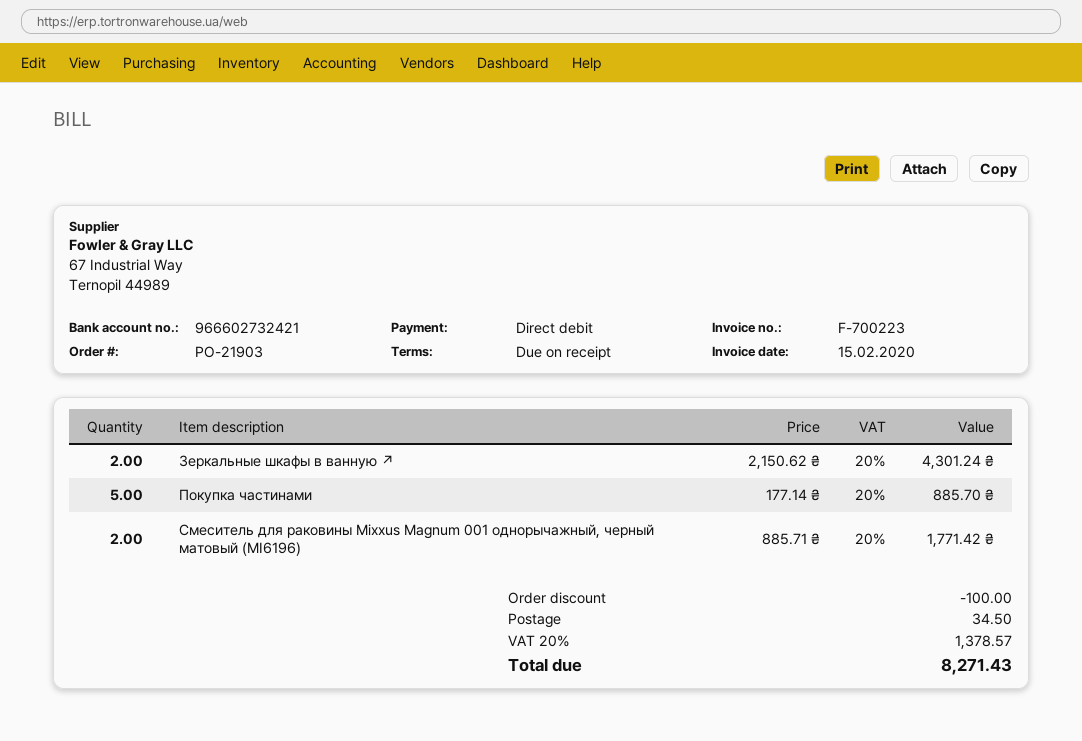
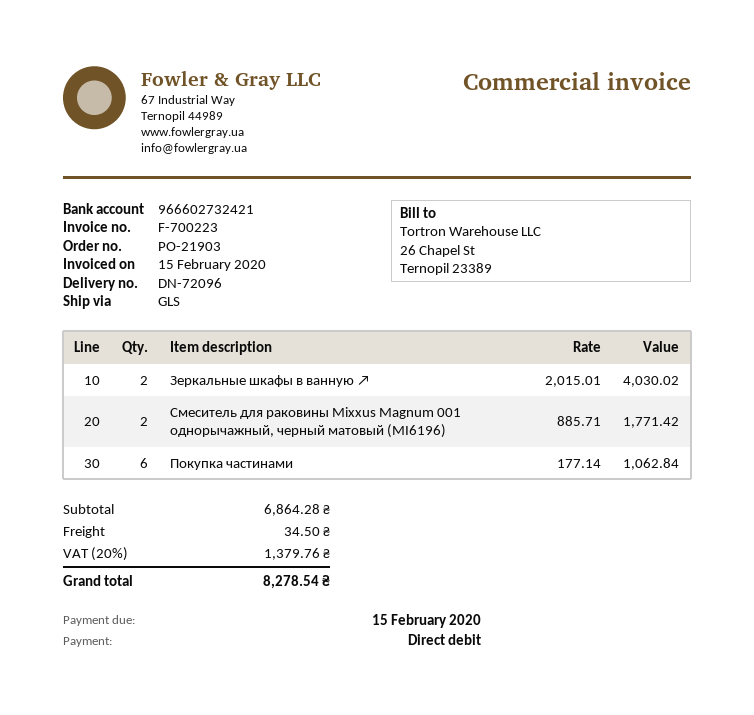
Зеркальные шкафы в ванную ↗: 2 x 2150.62 = 4301.24 -> 2 x 2015.01 = 4030.02
Покупка частинами: 5 x 177.14 = 885.70 -> 6 x 177.14 = 1062.84
discount: 100.00 -> none
tax: 20% = 1378.57 -> 20% = 1379.76
total: 8271.43 -> 8278.54

